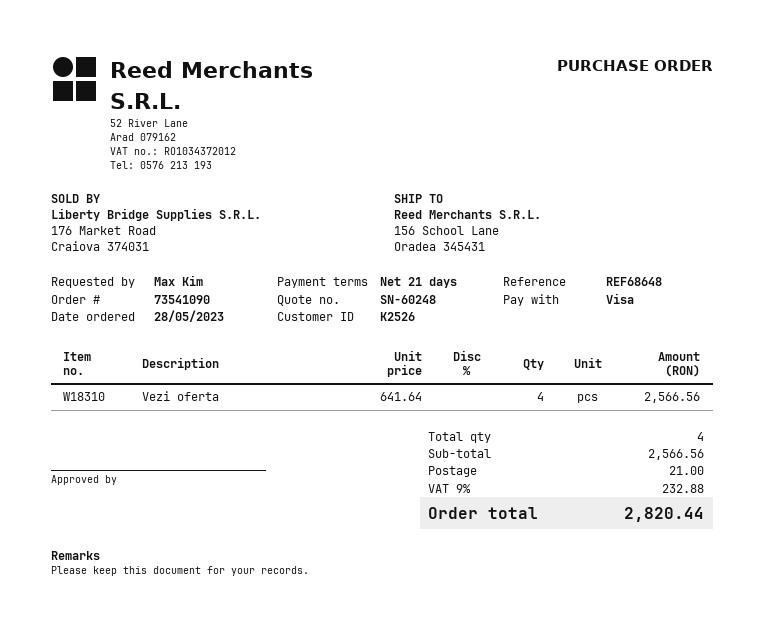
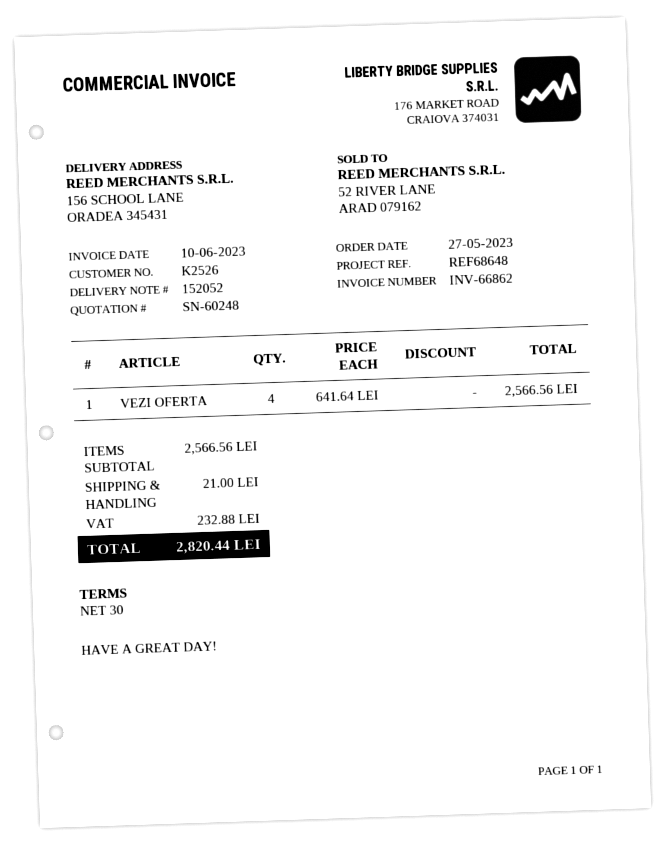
order date: 2023-05-28 -> 2023-05-27
payment terms: 21 days -> 30 days

